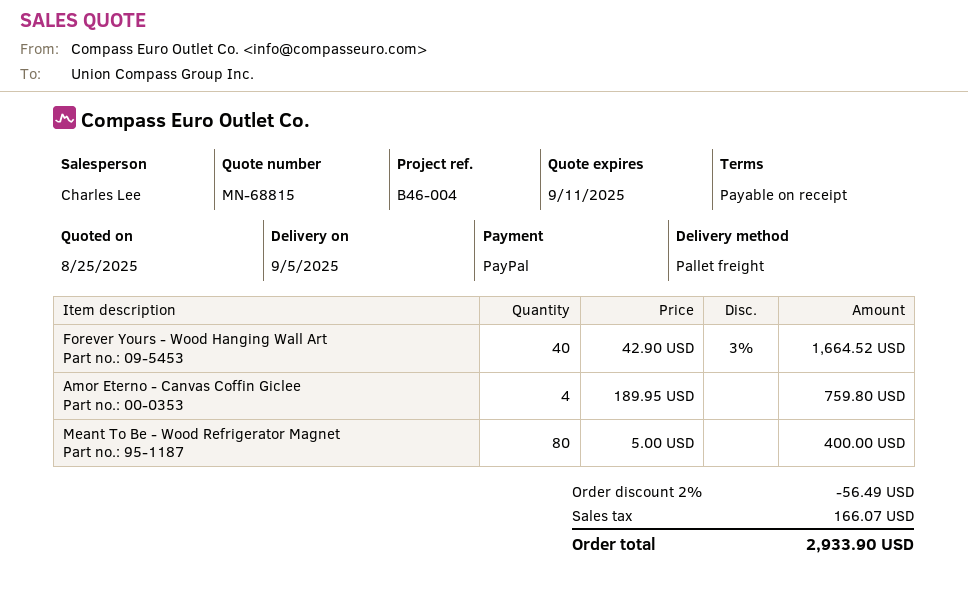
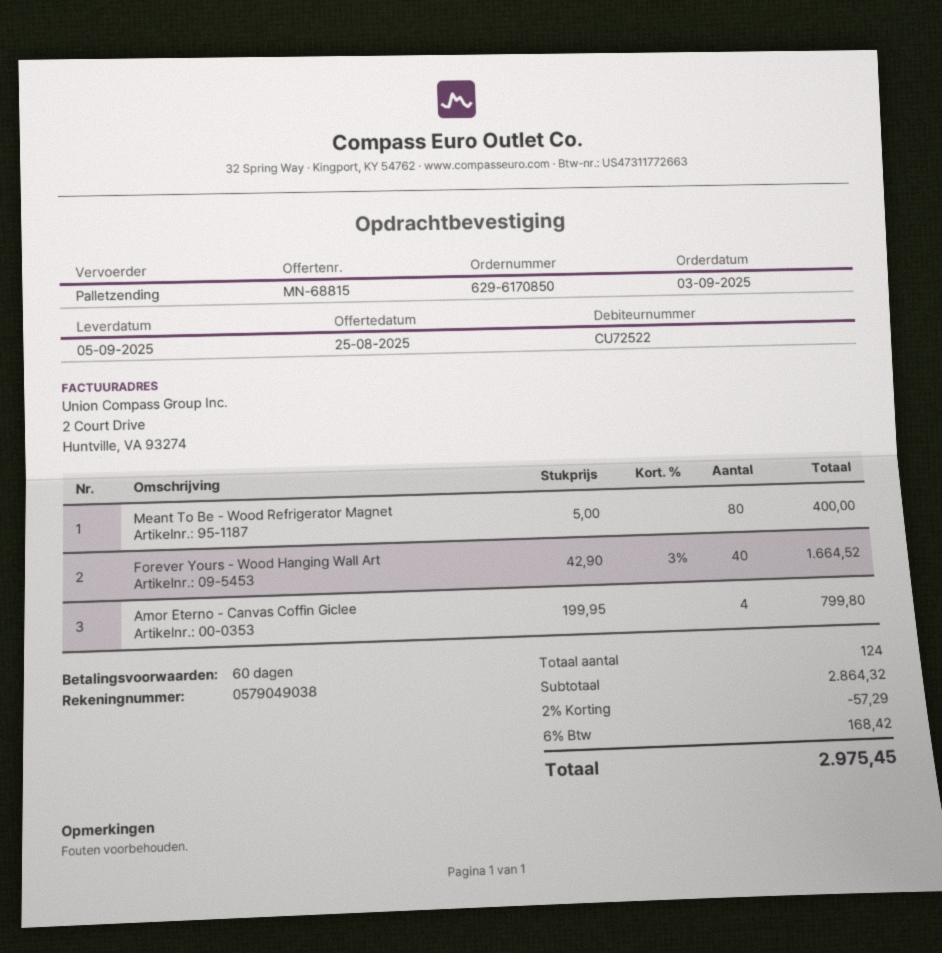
payment terms: on receipt -> 60 days
Amor Eterno - Canvas Coffin Giclee: 4 x 189.95 = 759.80 -> 4 x 199.95 = 799.80
discount: 2% = 56.49 -> 2% = 57.29
tax: 166.07 -> 168.42
total: 2933.90 -> 2975.45

